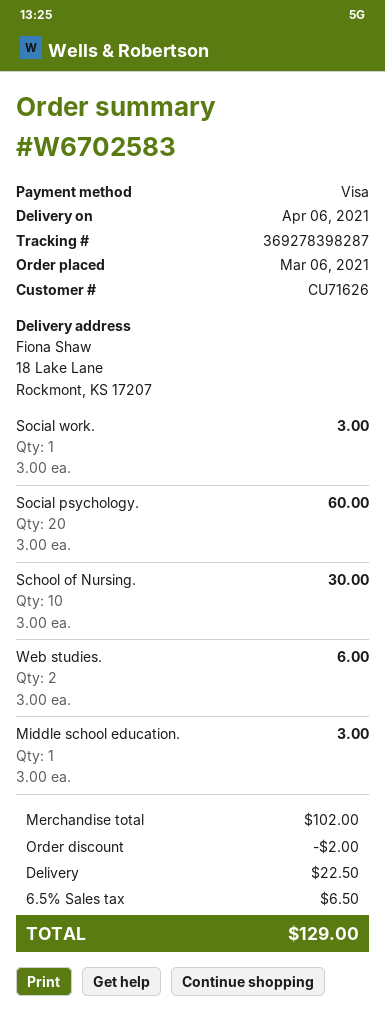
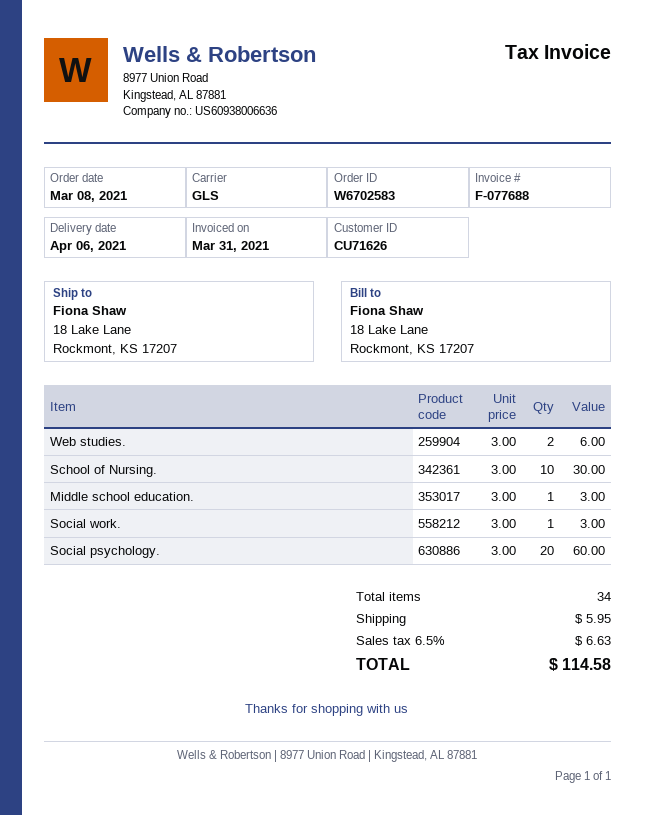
order date: 2021-03-06 -> 2021-03-08
discount: 2.00 -> none
shipping: 22.50 -> 5.95
tax: 6.5% = 6.50 -> 6.5% = 6.63
total: 129.00 -> 114.58

